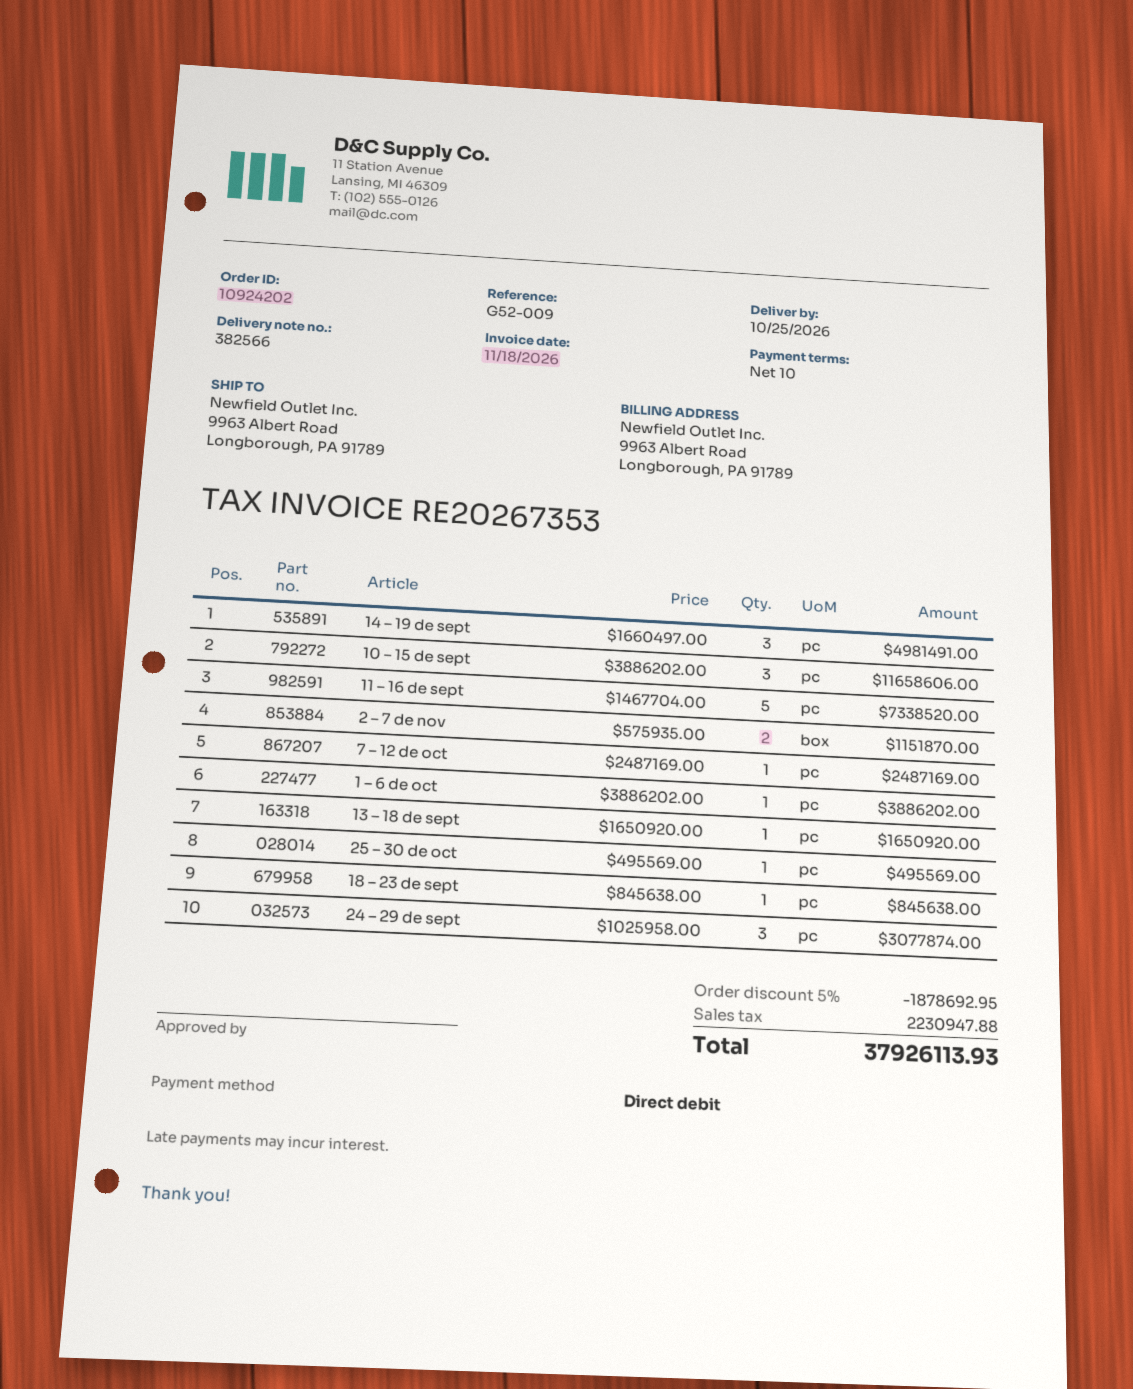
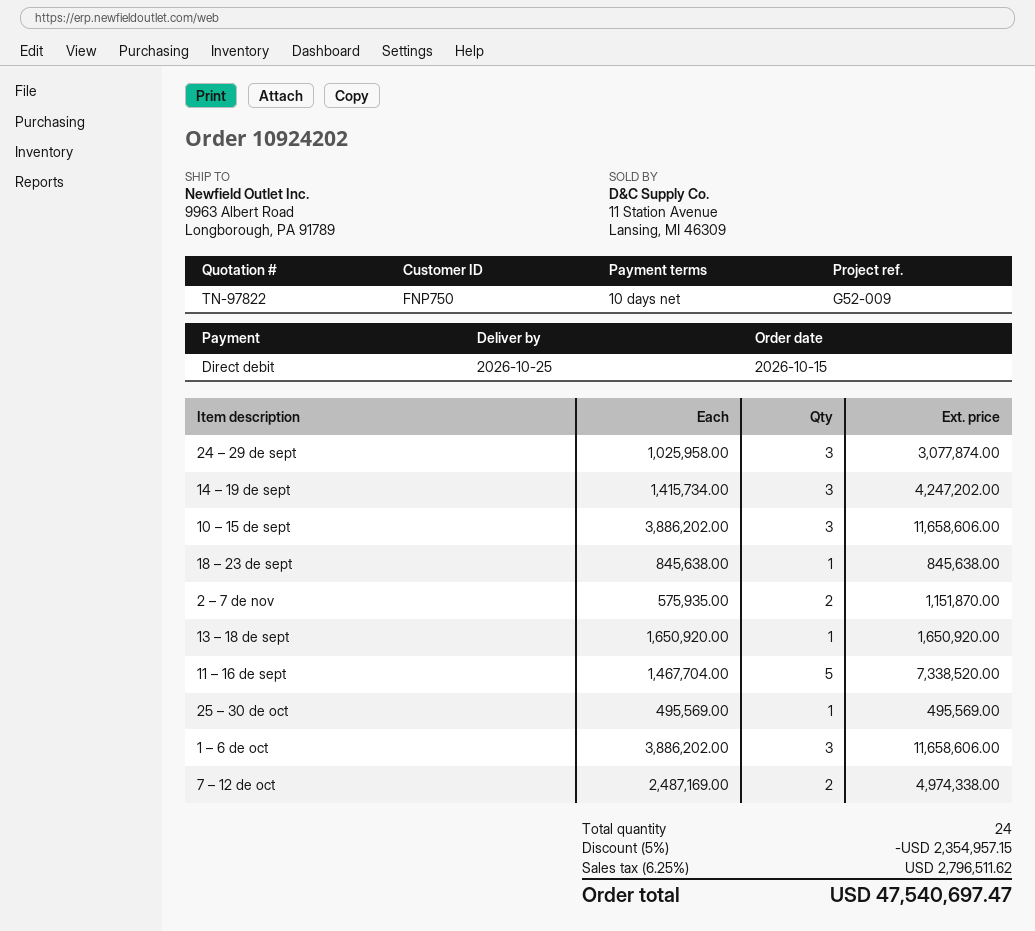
14 – 19 de sept: 3 x 1660497.00 = 4981491.00 -> 3 x 1415734.00 = 4247202.00
7 – 12 de oct: 1 x 2487169.00 = 2487169.00 -> 2 x 2487169.00 = 4974338.00
1 – 6 de oct: 1 x 3886202.00 = 3886202.00 -> 3 x 3886202.00 = 11658606.00
discount: 5% = 1878692.95 -> 5% = 2354957.15
tax: 2230947.88 -> 2796511.62
total: 37926113.93 -> 47540697.47

